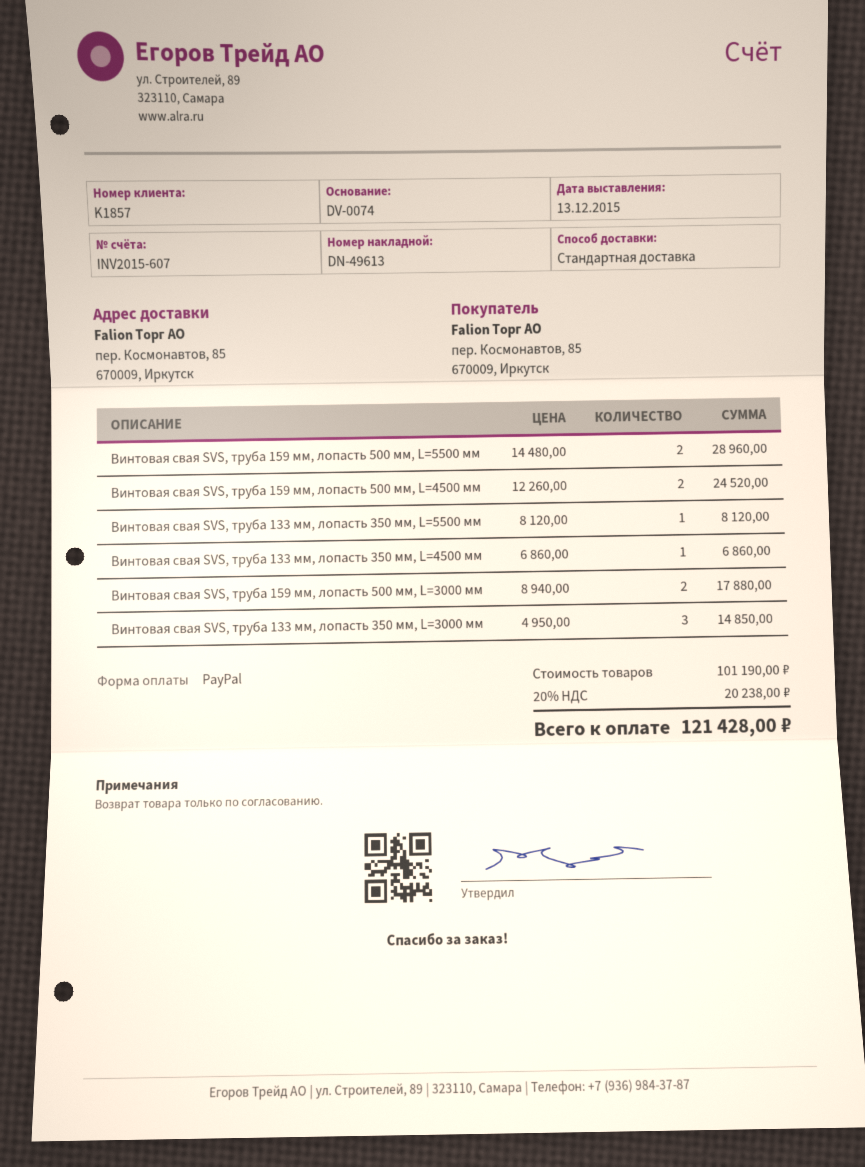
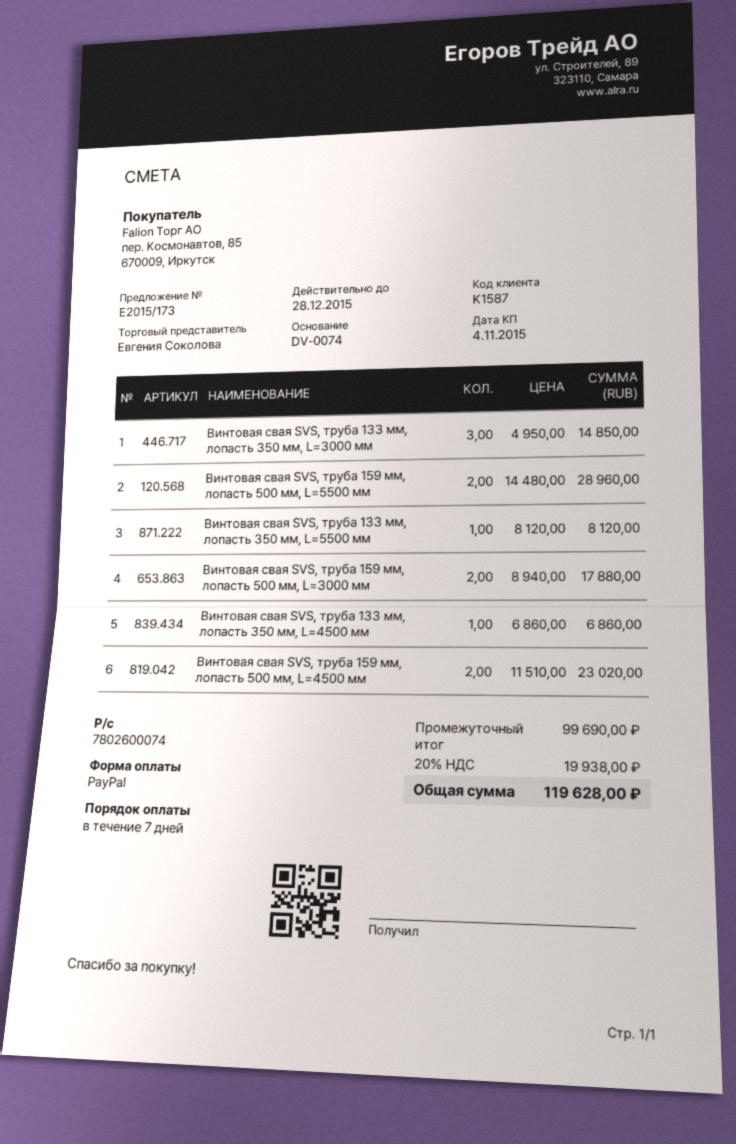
customer number: K1857 -> K1587
Винтовая свая SVS, труба 159 мм, лопасть 500 мм, L=4500 мм: 2 x 12260.00 = 24520.00 -> 2 x 11510.00 = 23020.00
subtotal: 101190.00 -> 99690.00
tax: 20% = 20238.00 -> 20% = 19938.00
total: 121428.00 -> 119628.00

